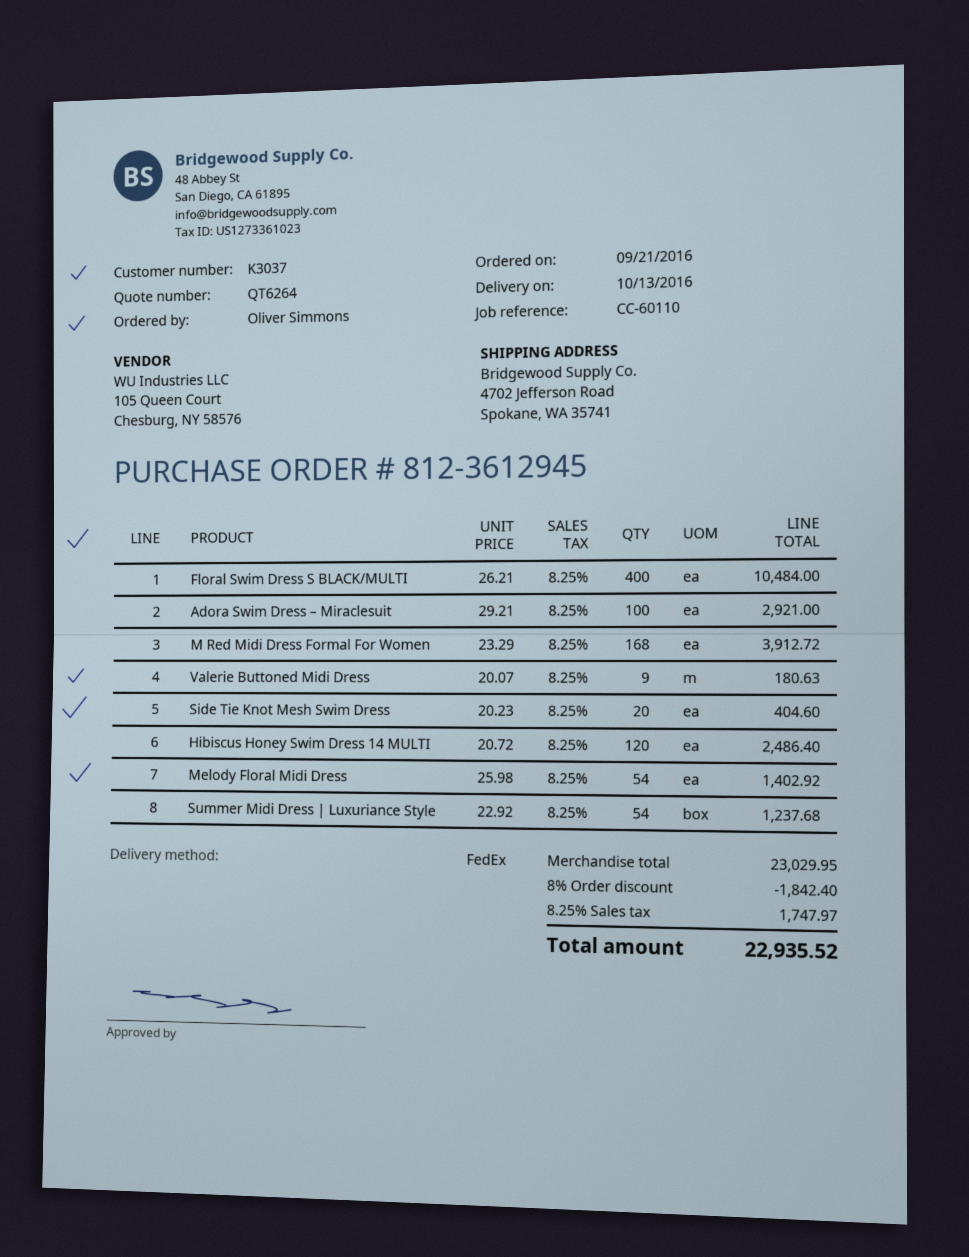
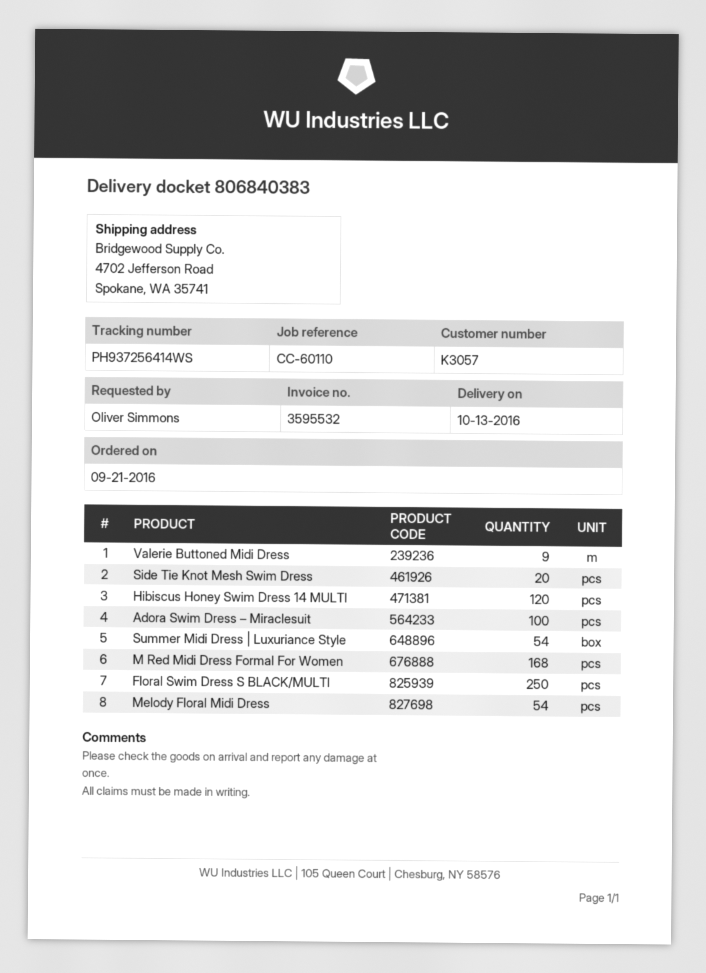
customer number: K3037 -> K3057
Floral Swim Dress S BLACK/MULTI: 400 -> 250

